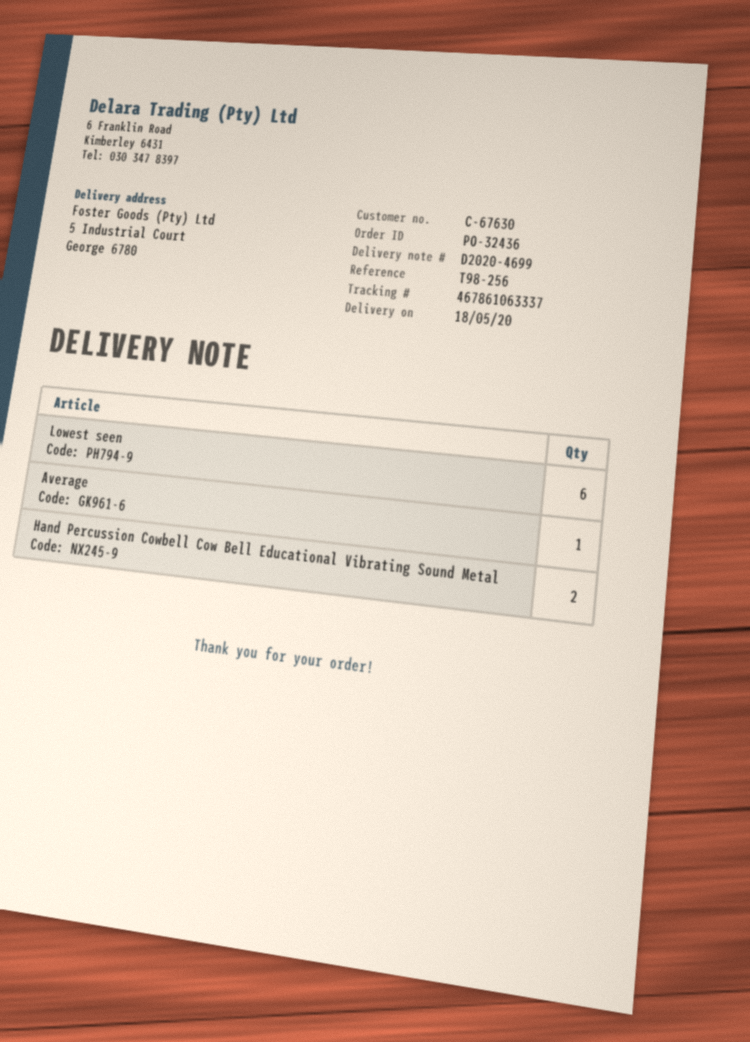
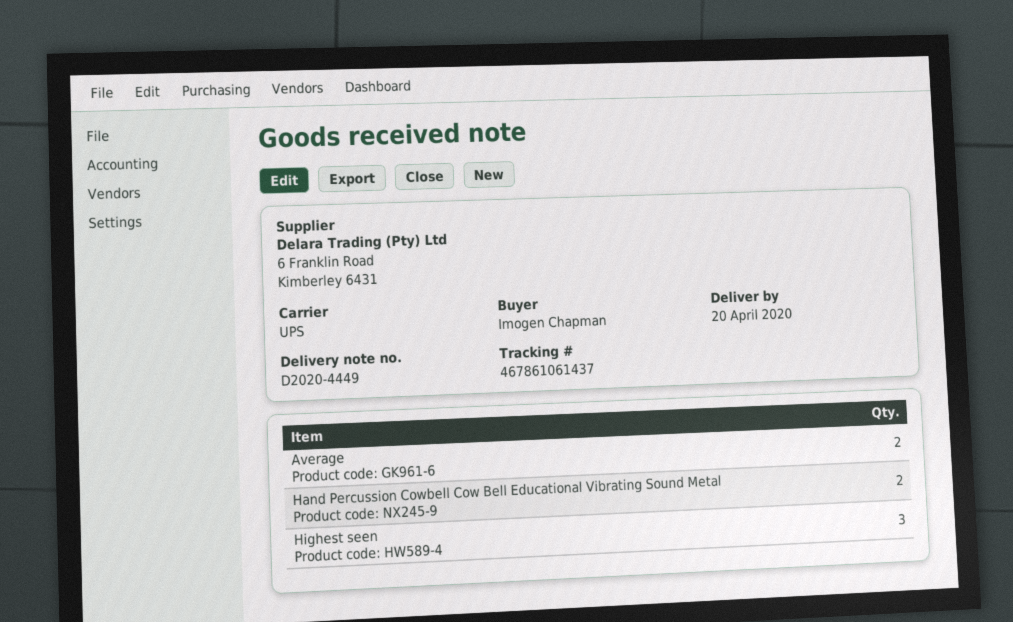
delivery note number: D2020-4699 -> D2020-4449
delivery date: 2020-05-18 -> 2020-04-20
tracking number: 467861063337 -> 467861061437
Lowest seen: 6 -> none
Average: 1 -> 2
Highest seen: none -> 3

